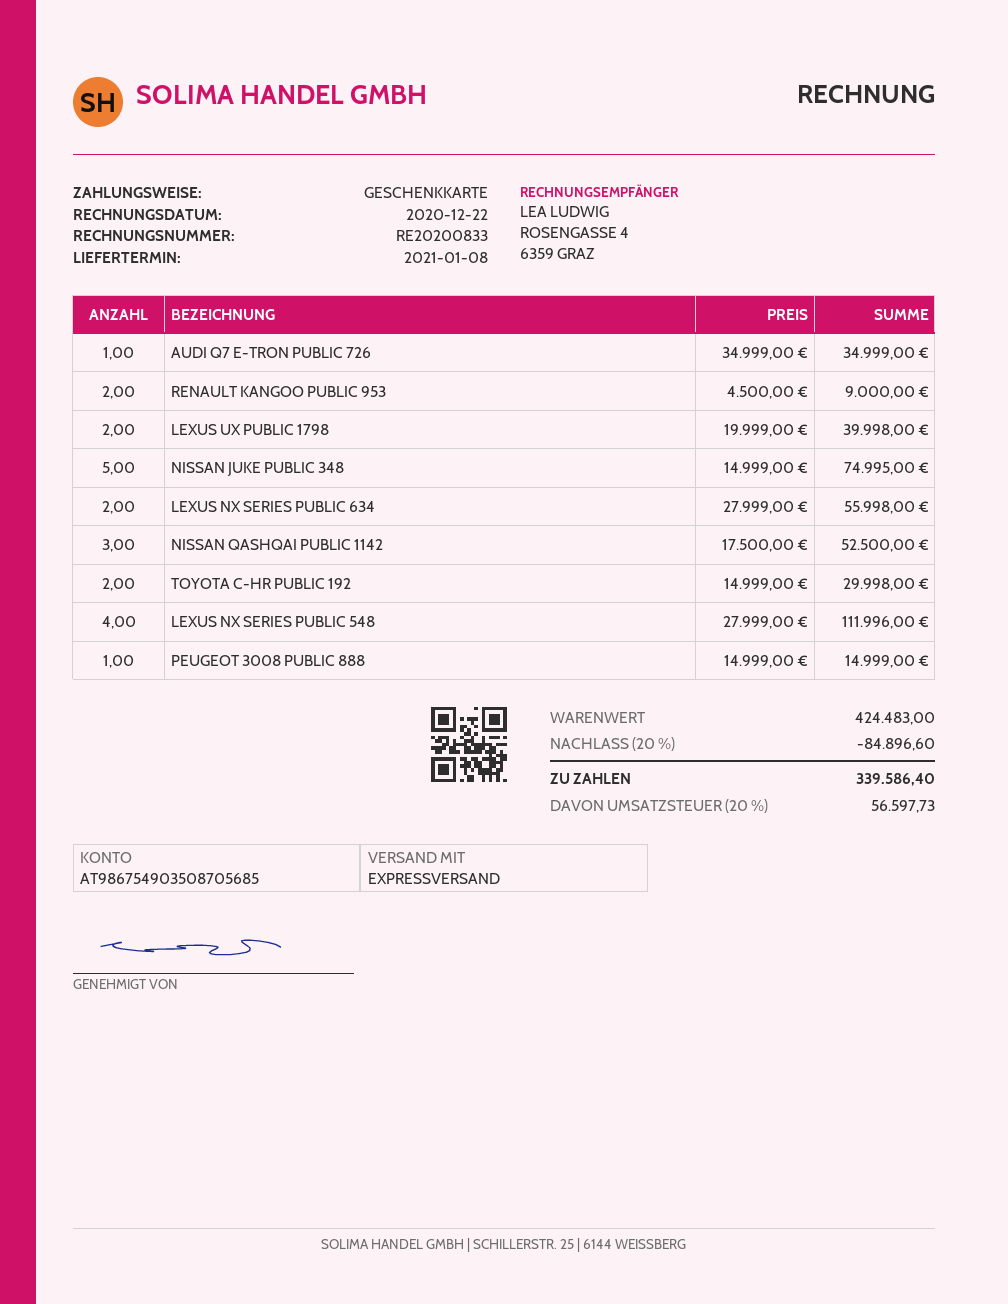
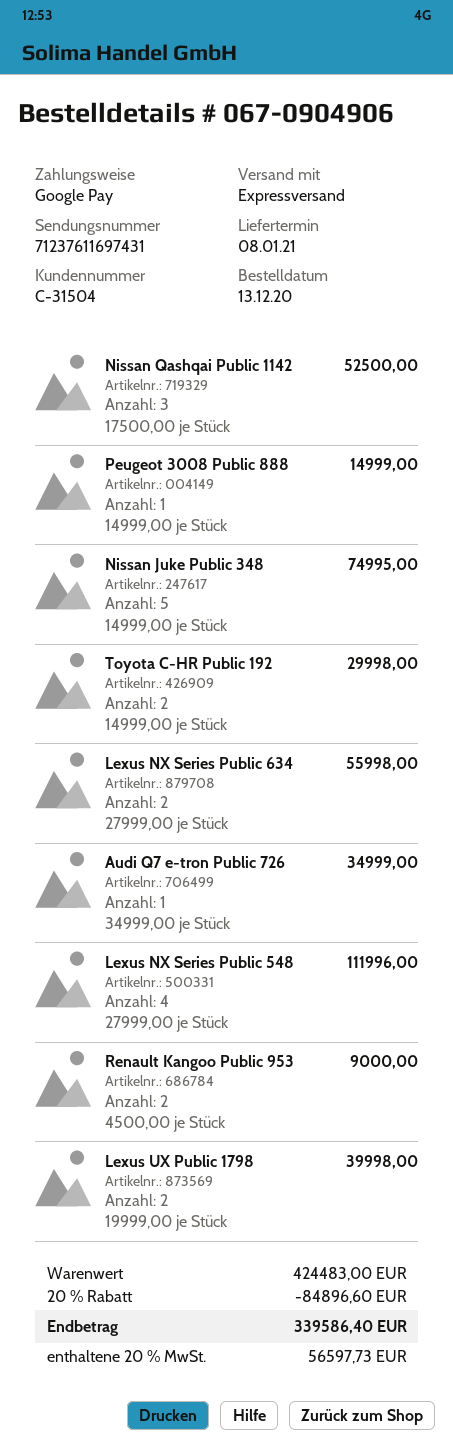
payment method: gift card -> Google Pay

